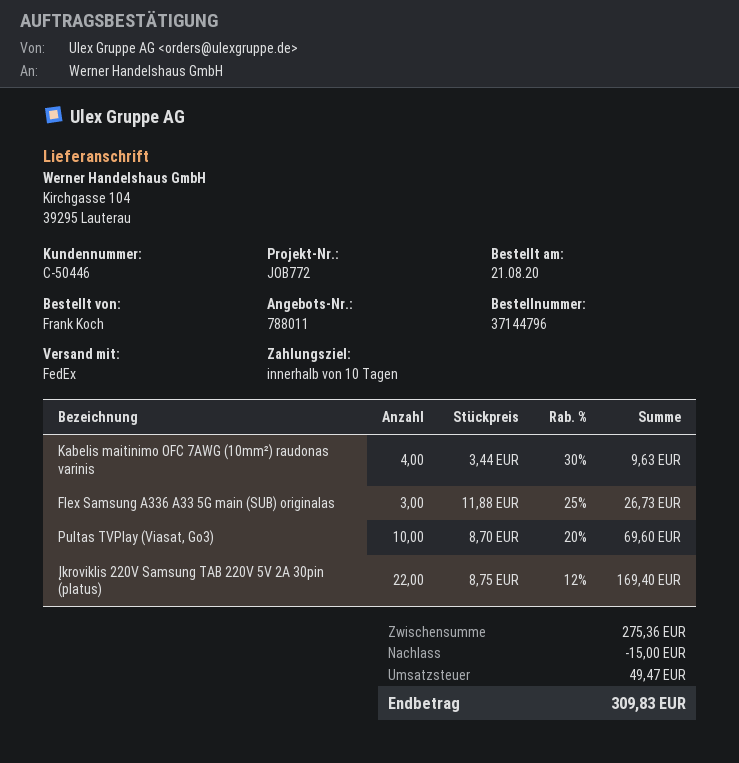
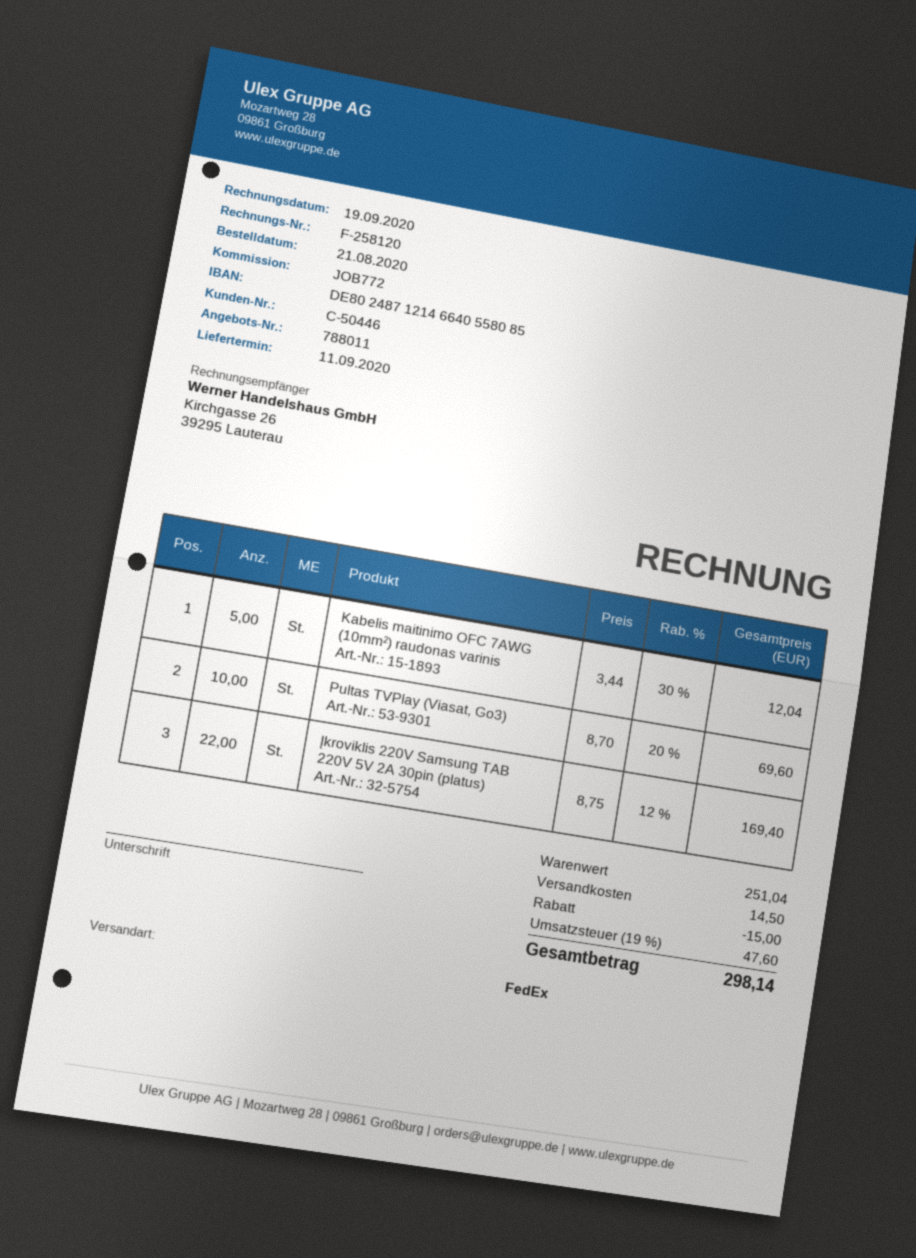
Kabelis maitinimo OFC 7AWG (10mm²) raudonas varinis: 4 x 3.44 - 30% = 9.63 -> 5 x 3.44 - 30% = 12.04
Flex Samsung A336 A33 5G main (SUB) originalas: 3 x 11.88 - 25% = 26.73 -> none
subtotal: 275.36 -> 251.04
shipping: none -> 14.50
tax: 49.47 -> 47.60
total: 309.83 -> 298.14

